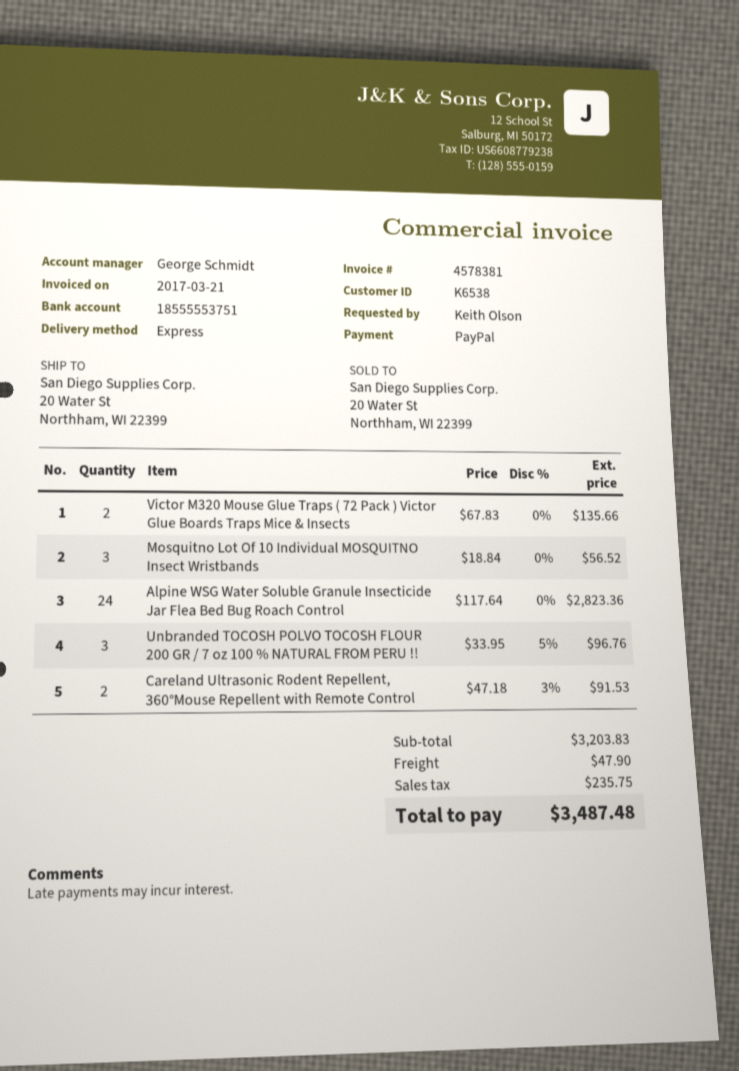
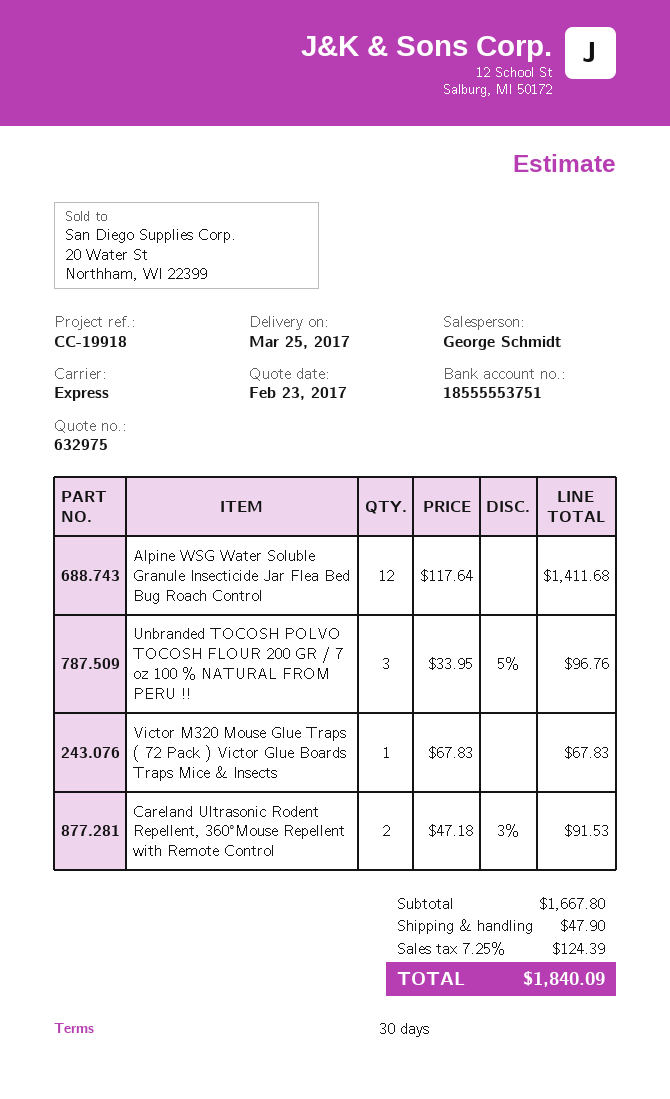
Victor M320 Mouse Glue Traps ( 72 Pack ) Victor Glue Boards Traps Mice & Insects: 2 x 67.83 = 135.66 -> 1 x 67.83 = 67.83
Mosquitno Lot Of 10 Individual MOSQUITNO Insect Wristbands: 3 x 18.84 = 56.52 -> none
Alpine WSG Water Soluble Granule Insecticide Jar Flea Bed Bug Roach Control: 24 x 117.64 = 2823.36 -> 12 x 117.64 = 1411.68
subtotal: 3203.83 -> 1667.80
tax: 235.75 -> 124.39
total: 3487.48 -> 1840.09

